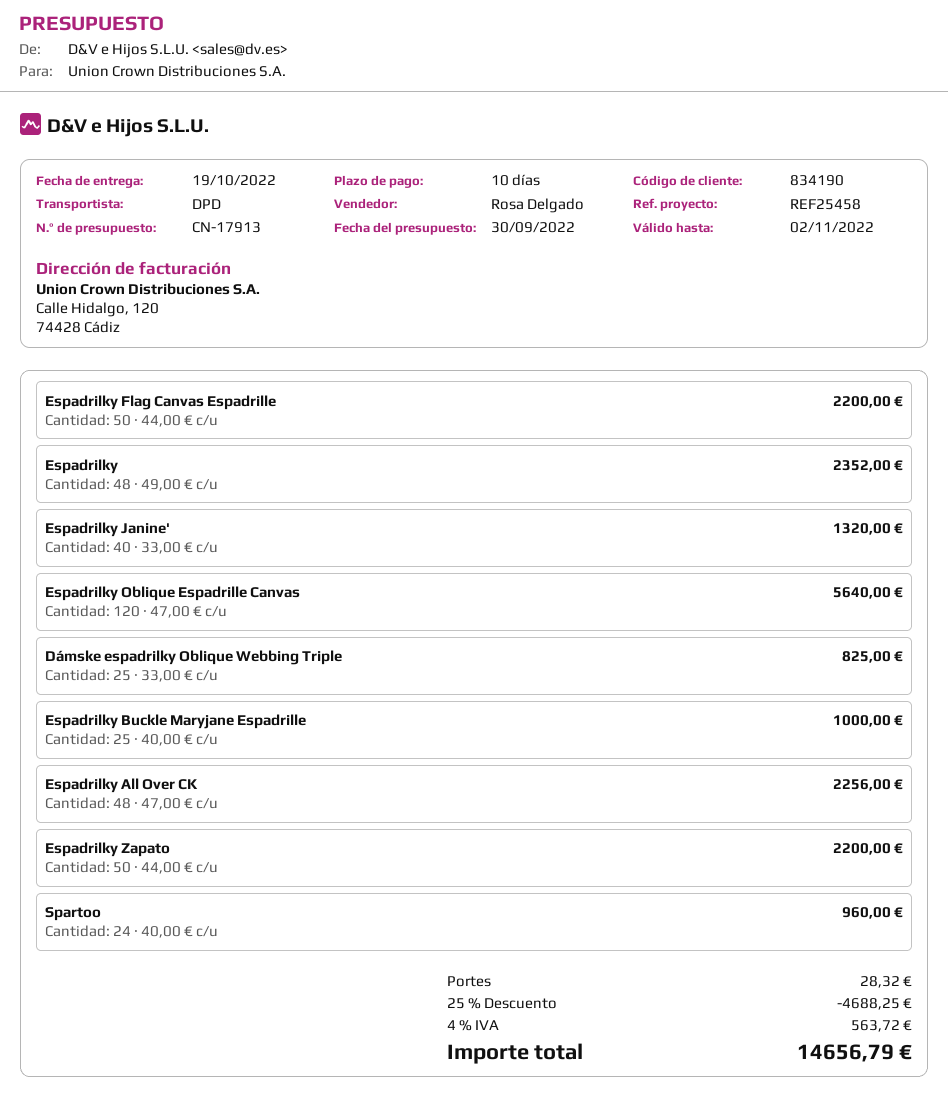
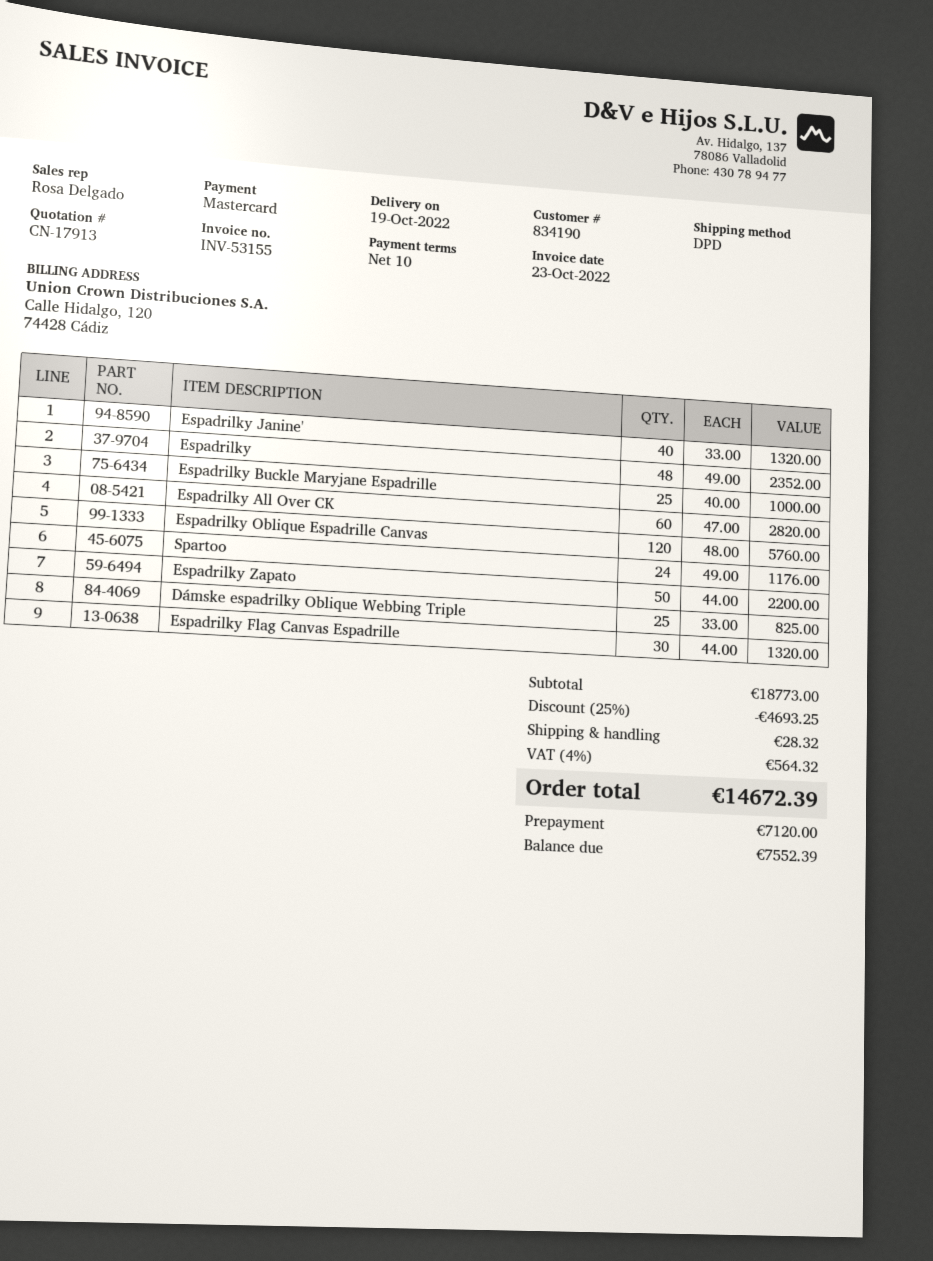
Espadrilky Flag Canvas Espadrille: 50 x 44.00 = 2200.00 -> 30 x 44.00 = 1320.00
Espadrilky Oblique Espadrille Canvas: 120 x 47.00 = 5640.00 -> 120 x 48.00 = 5760.00
Espadrilky All Over CK: 48 x 47.00 = 2256.00 -> 60 x 47.00 = 2820.00
Spartoo: 24 x 40.00 = 960.00 -> 24 x 49.00 = 1176.00
discount: 25% = 4688.25 -> 25% = 4693.25
tax: 4% = 563.72 -> 4% = 564.32
total: 14656.79 -> 14672.39

